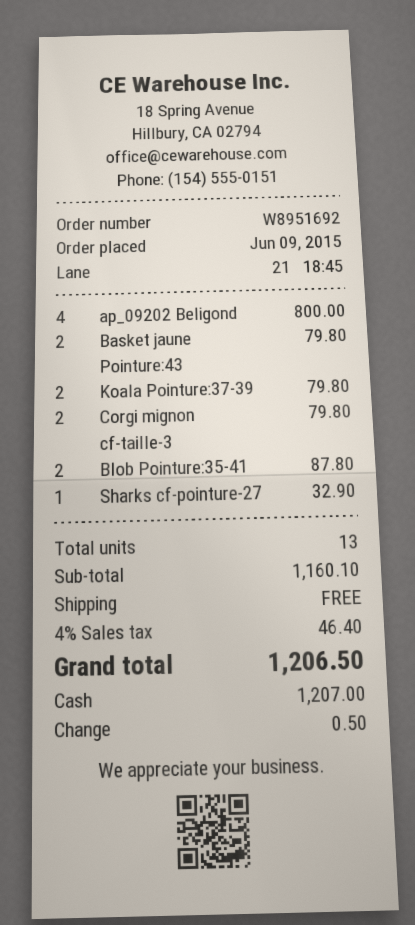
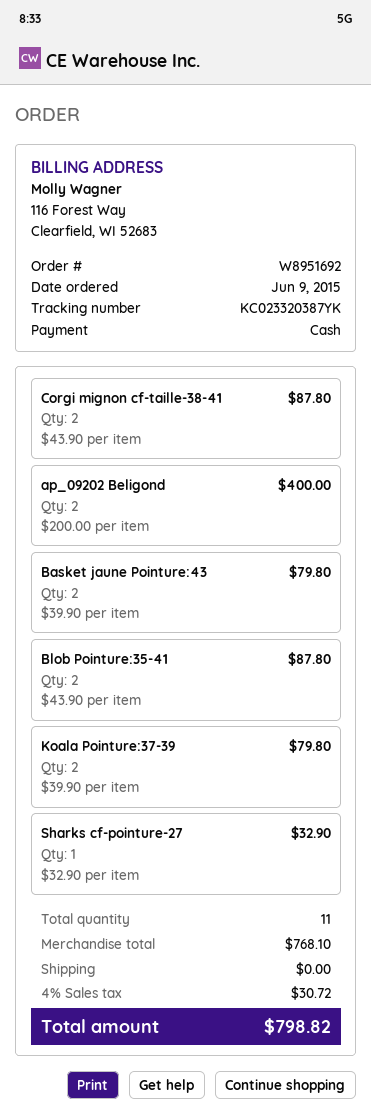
ap_09202 Beligond: 4 for 800.00 -> 2 for 400.00
Corgi mignon cf-taille-3: 2 for 79.80 -> 2 for 87.80
total quantity: 13 -> 11
subtotal: 1160.10 -> 768.10
tax: 4% = 46.40 -> 4% = 30.72
total: 1206.50 -> 798.82

